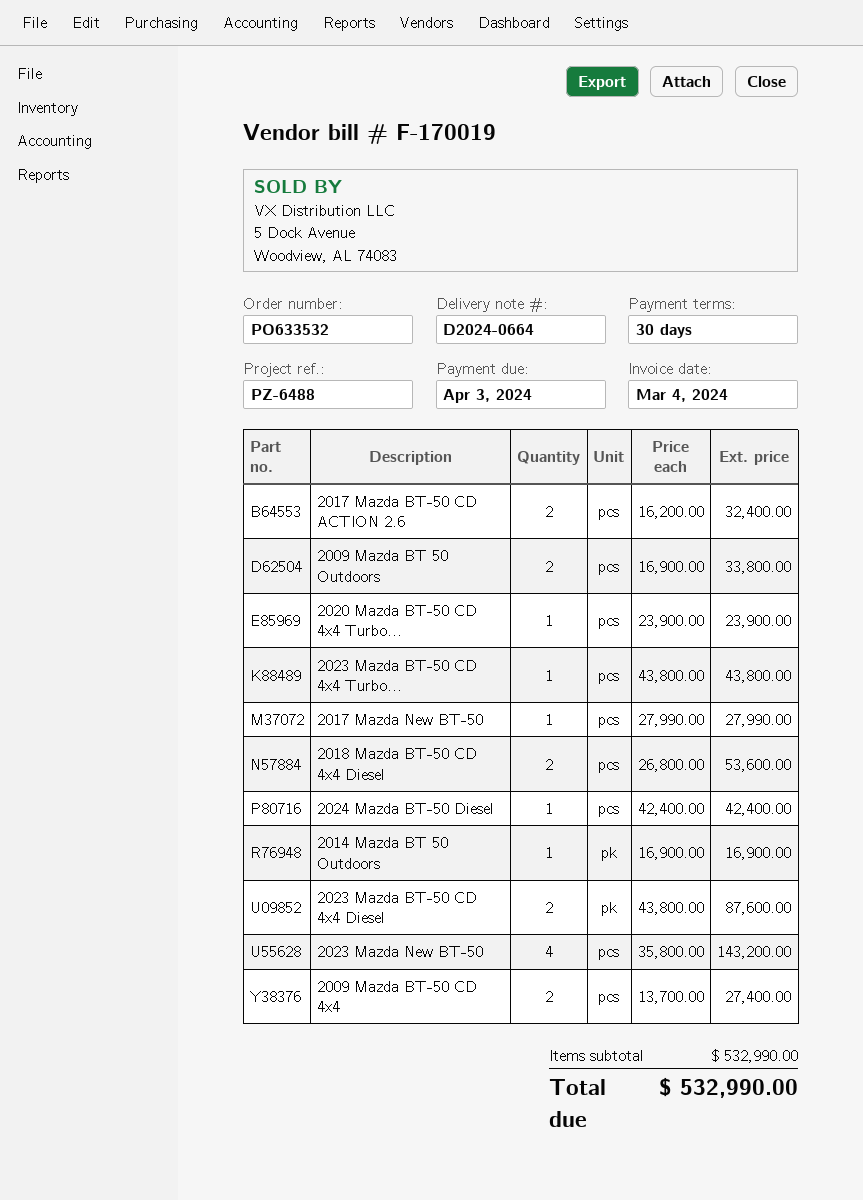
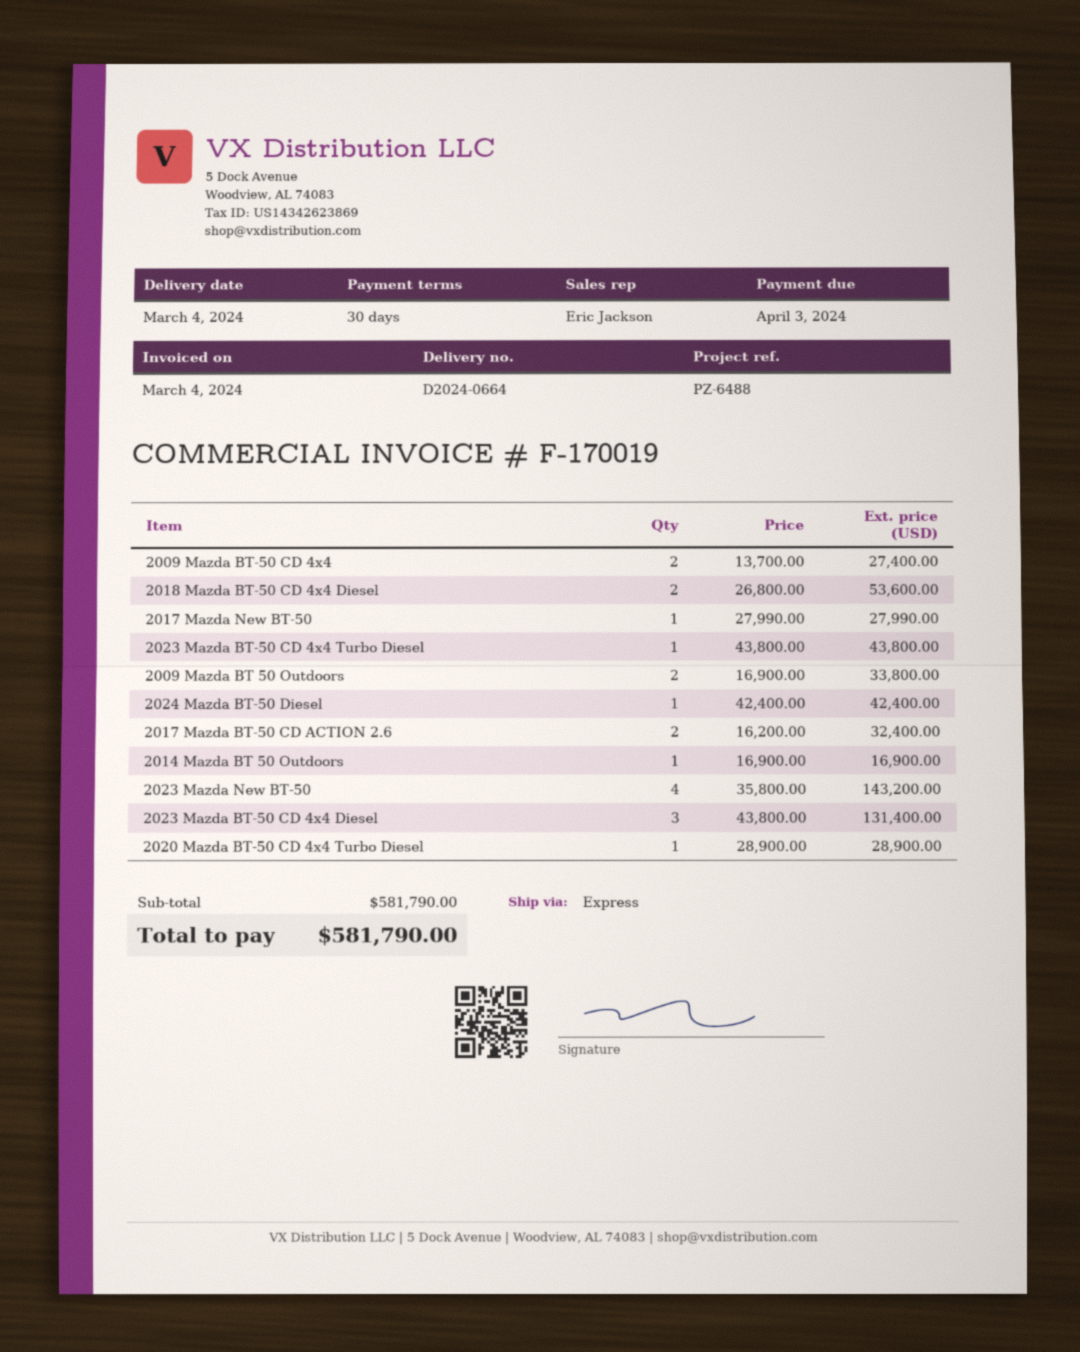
2020 Mazda BT-50 CD 4x4 Turbo...: 1 x 23900.00 = 23900.00 -> 1 x 28900.00 = 28900.00
2023 Mazda BT-50 CD 4x4 Diesel: 2 x 43800.00 = 87600.00 -> 3 x 43800.00 = 131400.00
subtotal: 532990.00 -> 581790.00
total: 532990.00 -> 581790.00

